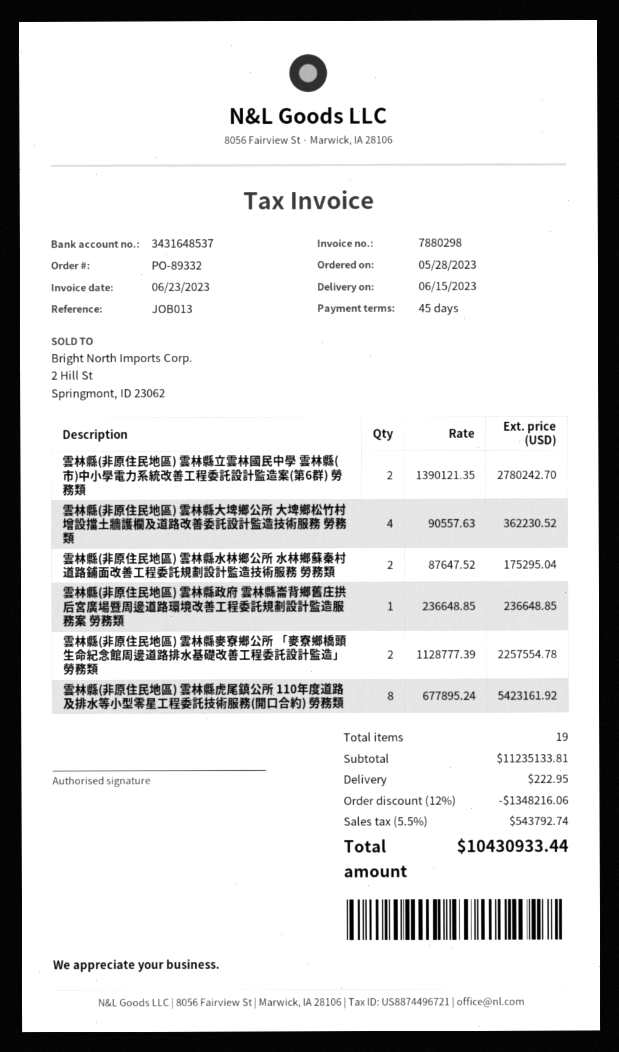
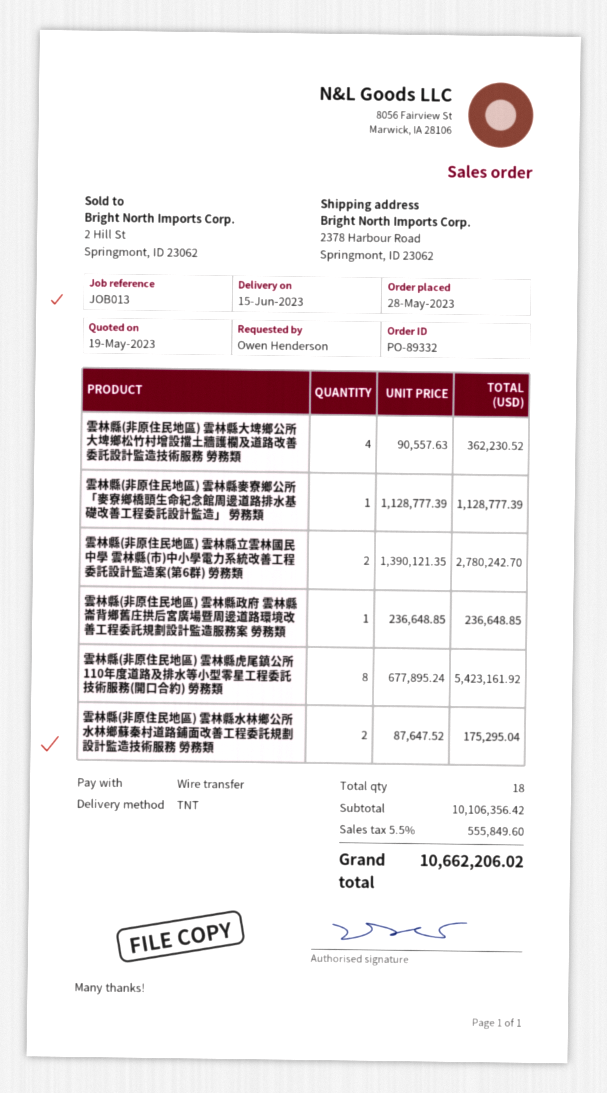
雲林縣(非原住民地區) 雲林縣麥寮鄉公所 「麥寮鄉橋頭生命紀念館周邊道路排水基礎改善工程委託設計監造」 勞務類: 2 x 1128777.39 = 2257554.78 -> 1 x 1128777.39 = 1128777.39
total quantity: 19 -> 18
subtotal: 11235133.81 -> 10106356.42
discount: 12% = 1348216.06 -> none
shipping: 222.95 -> none
tax: 5.5% = 543792.74 -> 5.5% = 555849.60
total: 10430933.44 -> 10662206.02

